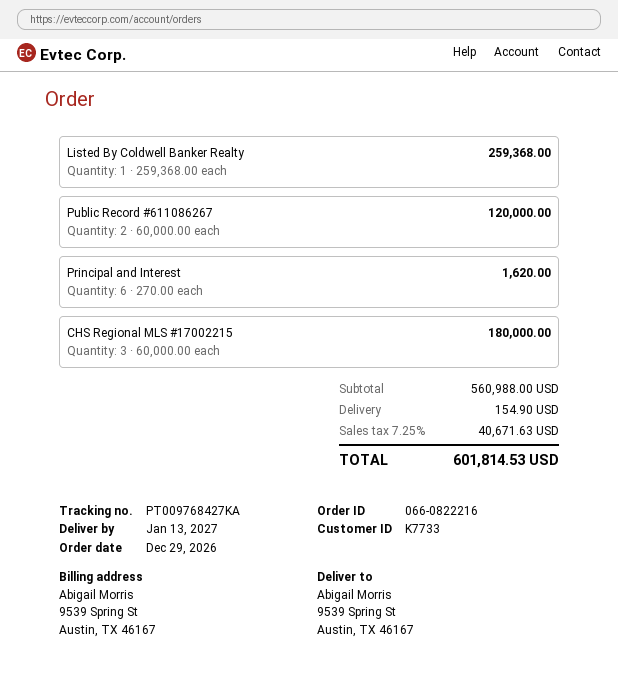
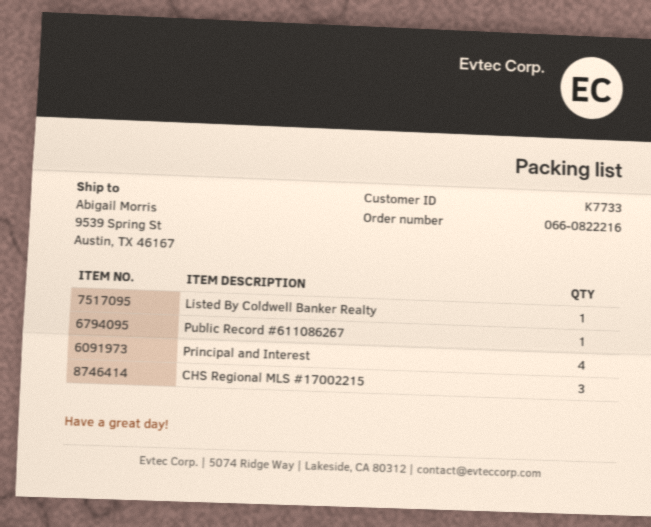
Public Record #611086267: 2 -> 1
Principal and Interest: 6 -> 4

